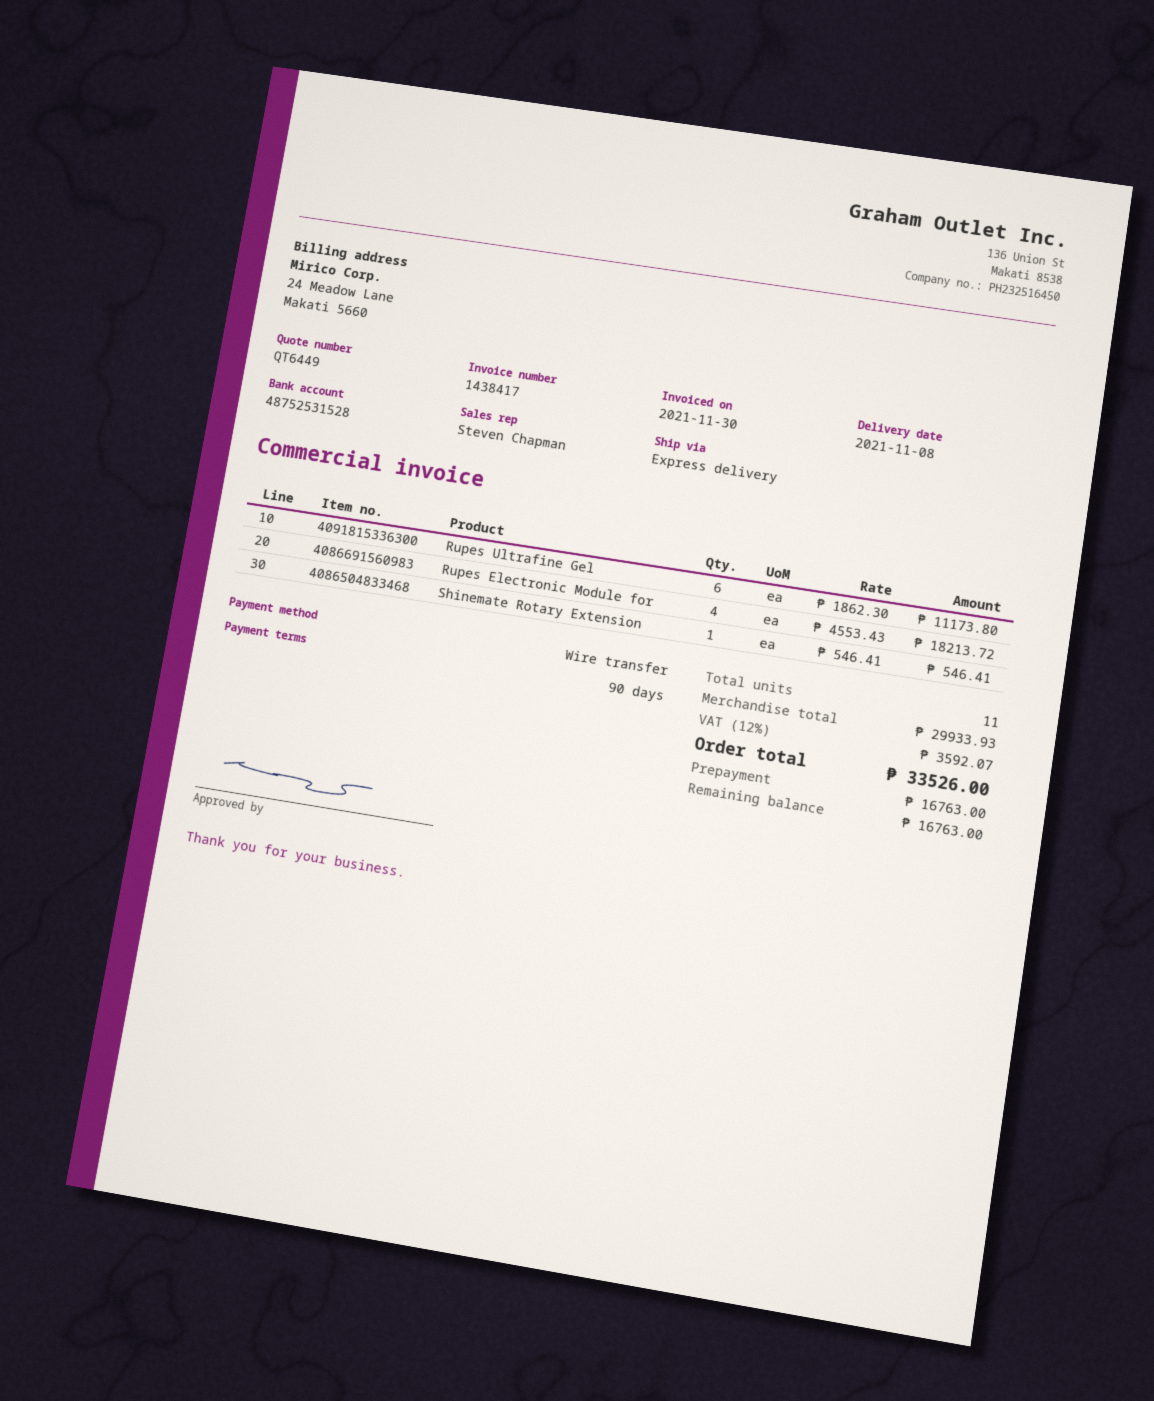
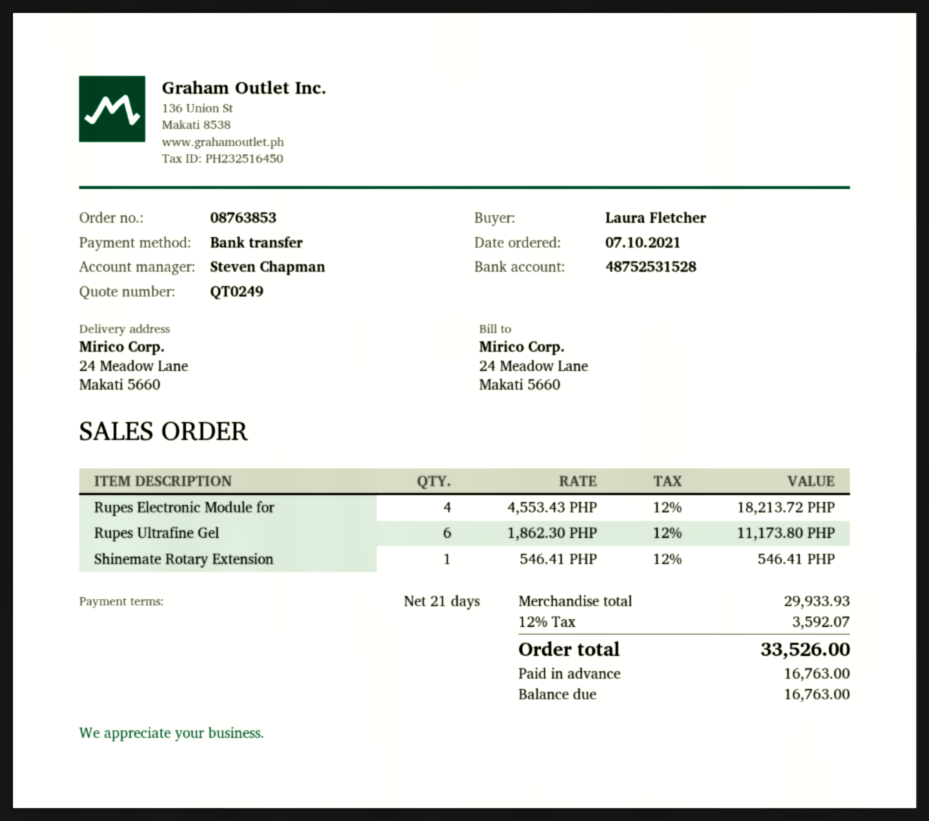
quote number: QT6449 -> QT0249
payment terms: 90 days -> 21 days

